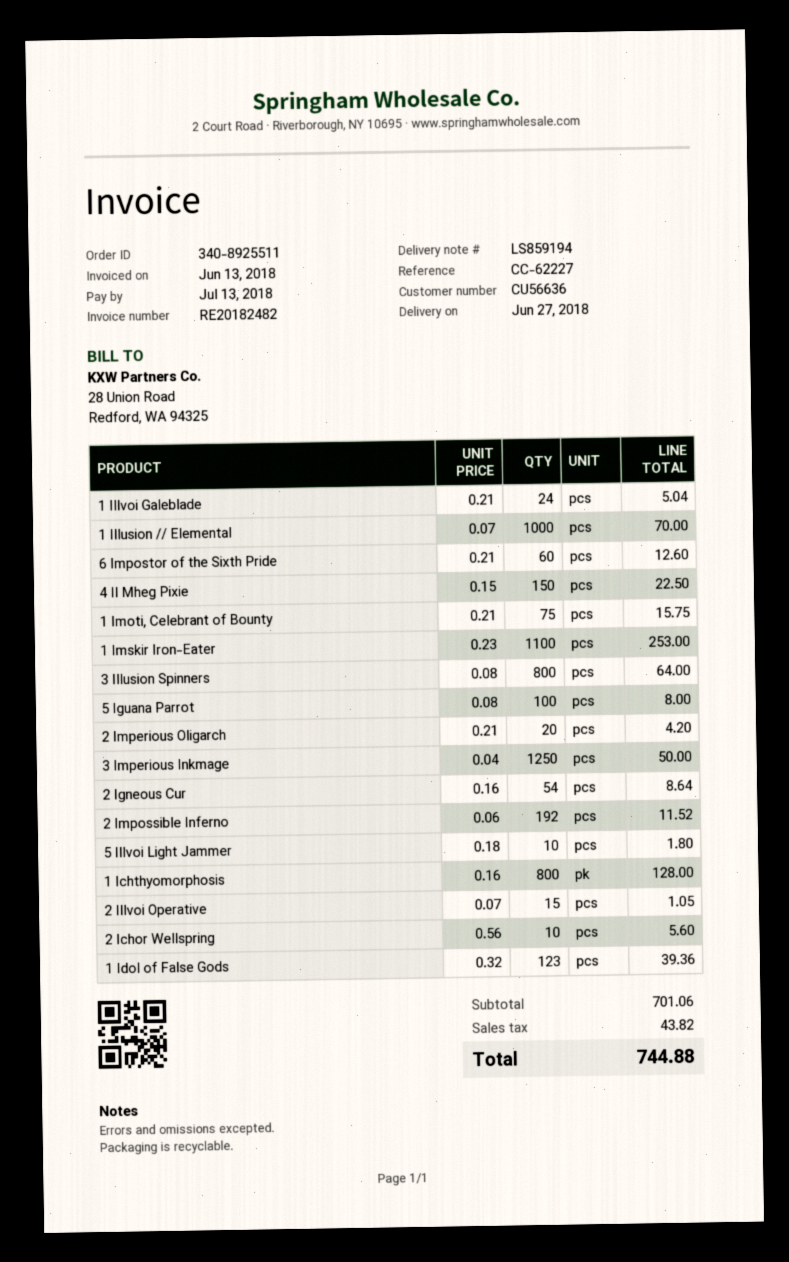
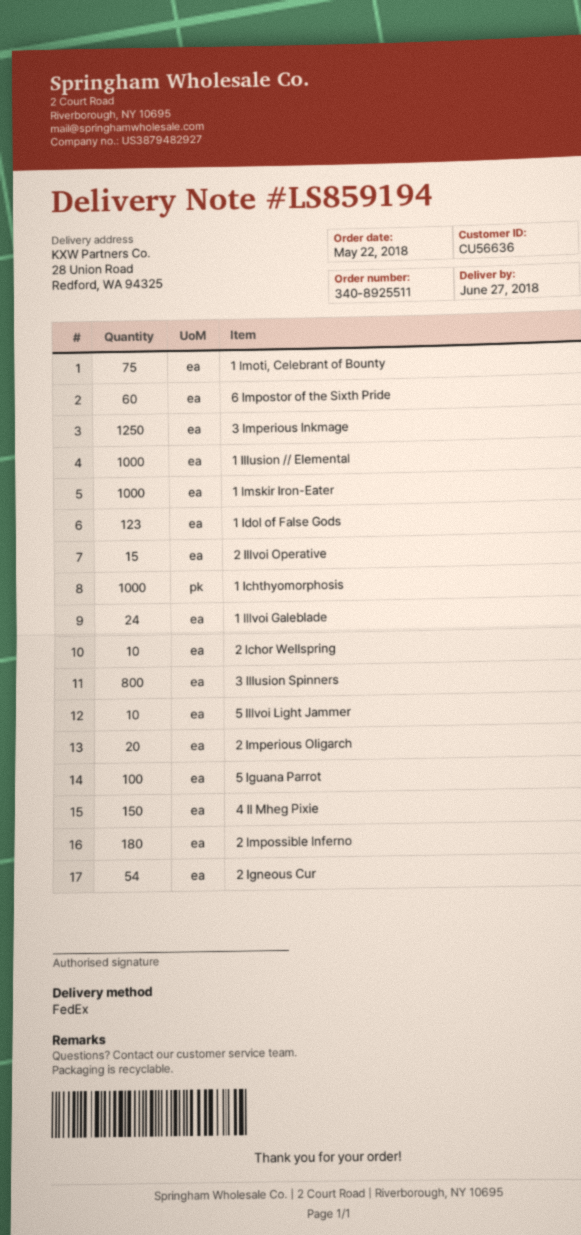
1 Imskir Iron-Eater: 1100 -> 1000
2 Impossible Inferno: 192 -> 180
1 Ichthyomorphosis: 800 -> 1000

